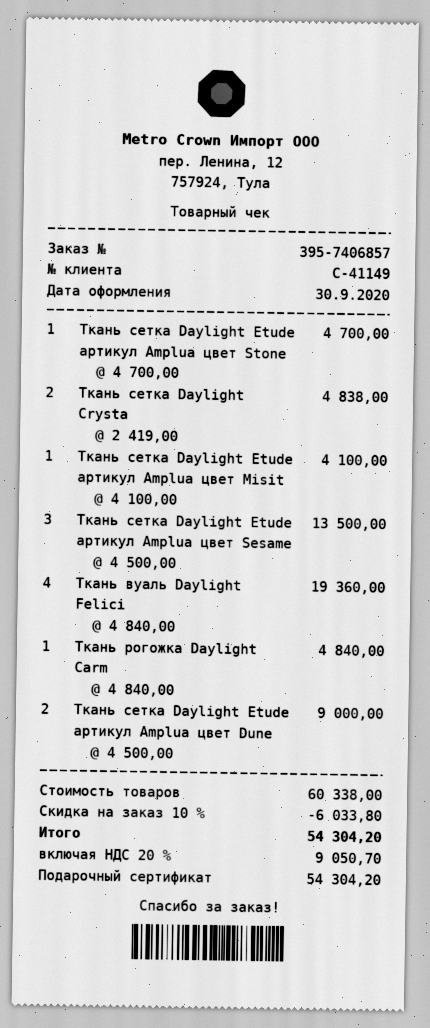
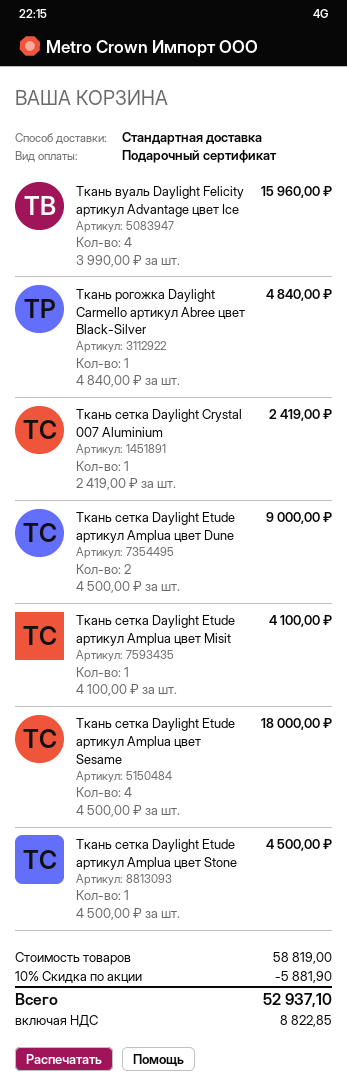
Ткань сетка Daylight Etude артикул Amplua цвет Stone: 1 x 4700.00 = 4700.00 -> 1 x 4500.00 = 4500.00
Ткань сетка Daylight Crysta: 2 x 2419.00 = 4838.00 -> 1 x 2419.00 = 2419.00
Ткань сетка Daylight Etude артикул Amplua цвет Sesame: 3 x 4500.00 = 13500.00 -> 4 x 4500.00 = 18000.00
Ткань вуаль Daylight Felici: 4 x 4840.00 = 19360.00 -> 4 x 3990.00 = 15960.00
subtotal: 60338.00 -> 58819.00
discount: 10% = 6033.80 -> 10% = 5881.90
tax: 9050.70 -> 8822.85
total: 54304.20 -> 52937.10

